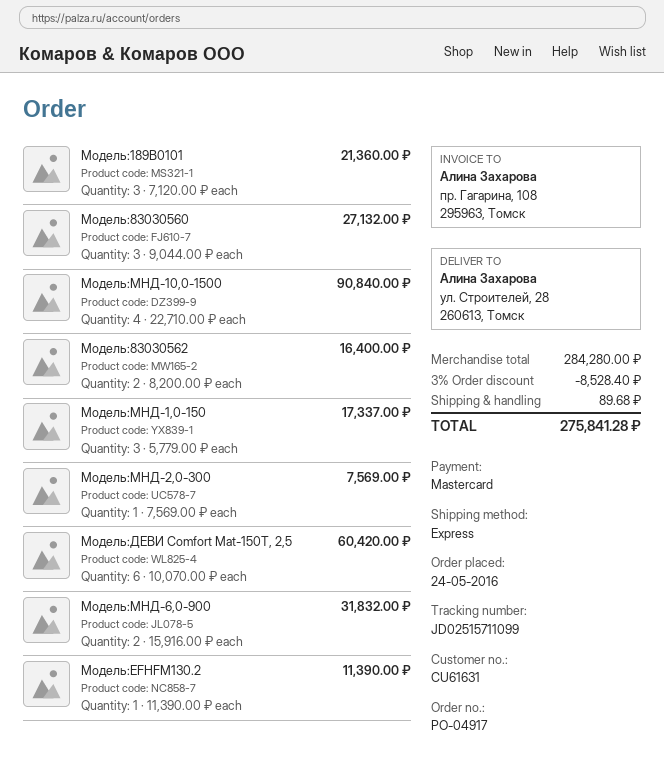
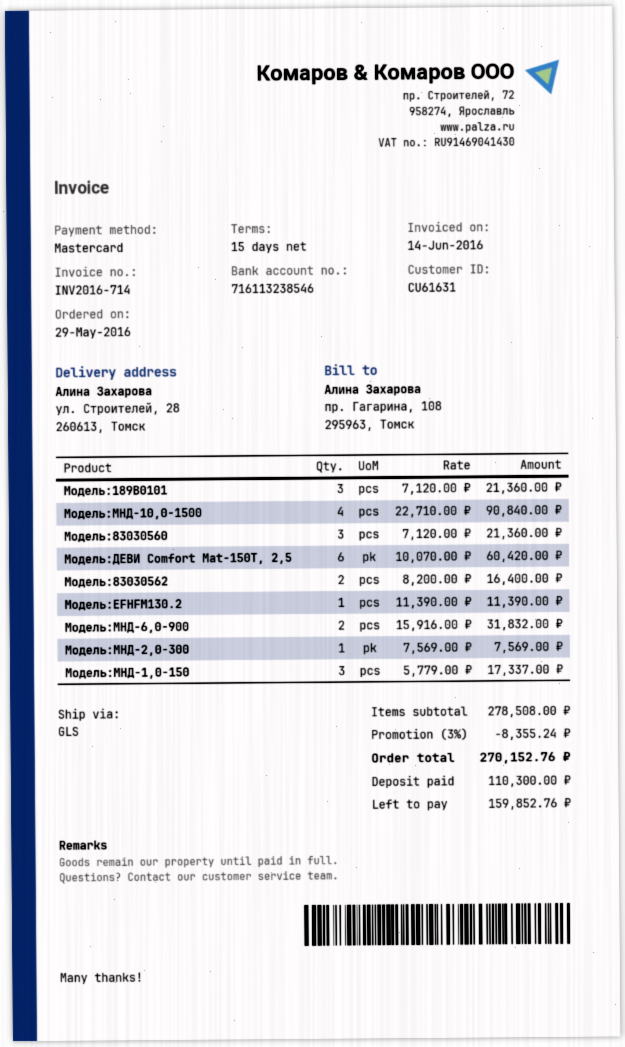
order date: 2016-05-24 -> 2016-05-29
shipping method: express -> GLS
Модель:83030560: 3 x 9044.00 = 27132.00 -> 3 x 7120.00 = 21360.00
subtotal: 284280.00 -> 278508.00
discount: 3% = 8528.40 -> 3% = 8355.24
shipping: 89.68 -> none
total: 275841.28 -> 270152.76

